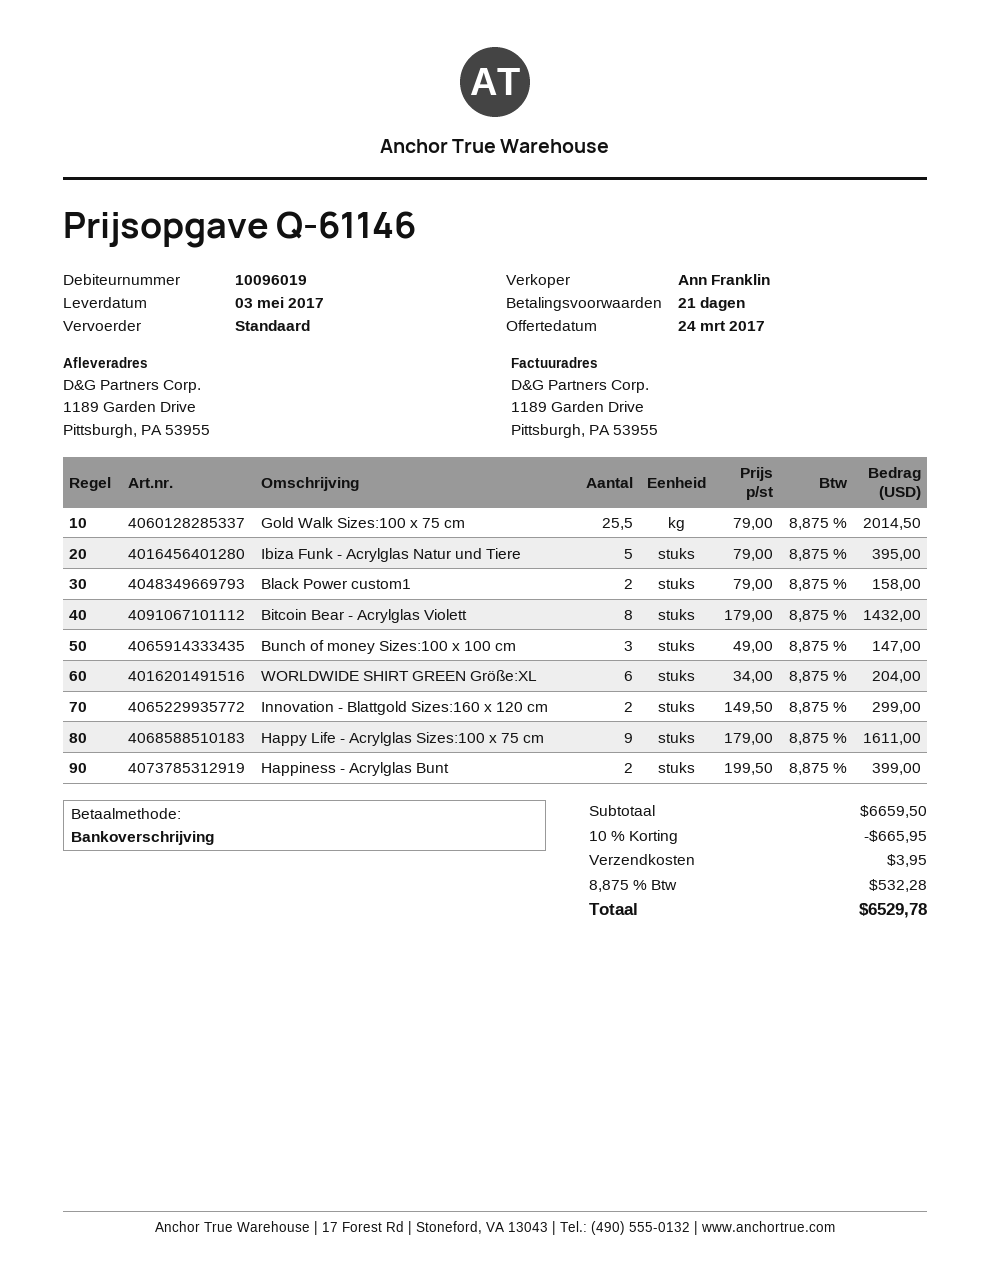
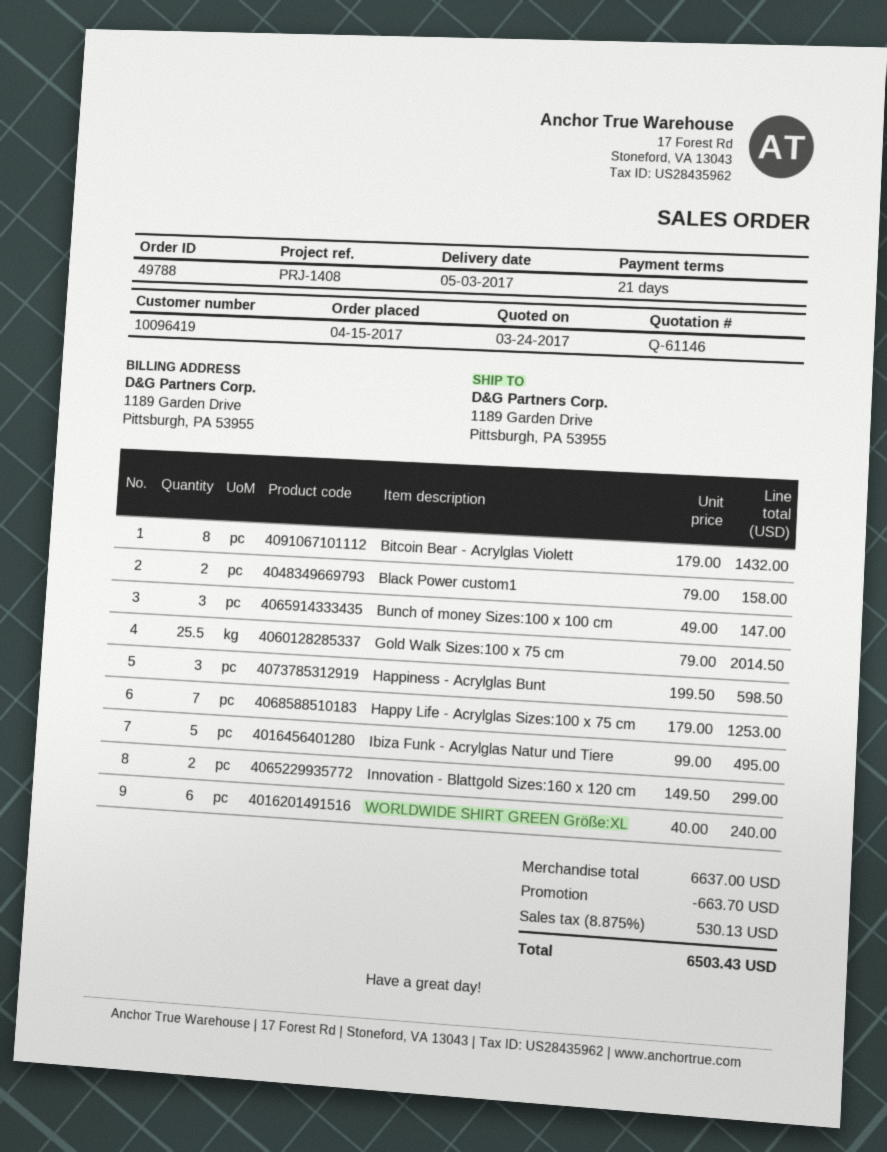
customer number: 10096019 -> 10096419
Ibiza Funk - Acrylglas Natur und Tiere: 5 x 79.00 = 395.00 -> 5 x 99.00 = 495.00
WORLDWIDE SHIRT GREEN Größe:XL: 6 x 34.00 = 204.00 -> 6 x 40.00 = 240.00
Happy Life - Acrylglas Sizes:100 x 75 cm: 9 x 179.00 = 1611.00 -> 7 x 179.00 = 1253.00
Happiness - Acrylglas Bunt: 2 x 199.50 = 399.00 -> 3 x 199.50 = 598.50
subtotal: 6659.50 -> 6637.00
discount: 665.95 -> 663.70
shipping: 3.95 -> none
tax: 8.875% = 532.28 -> 8.875% = 530.13
total: 6529.78 -> 6503.43

